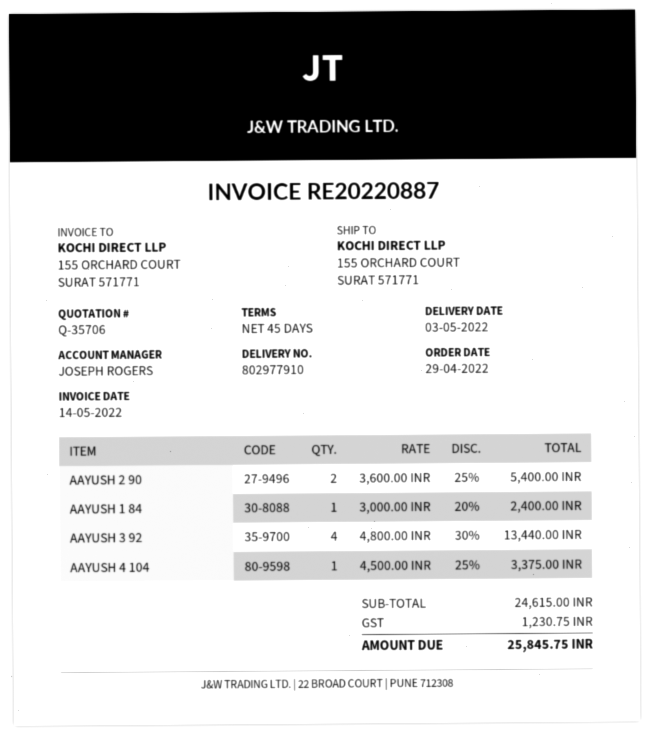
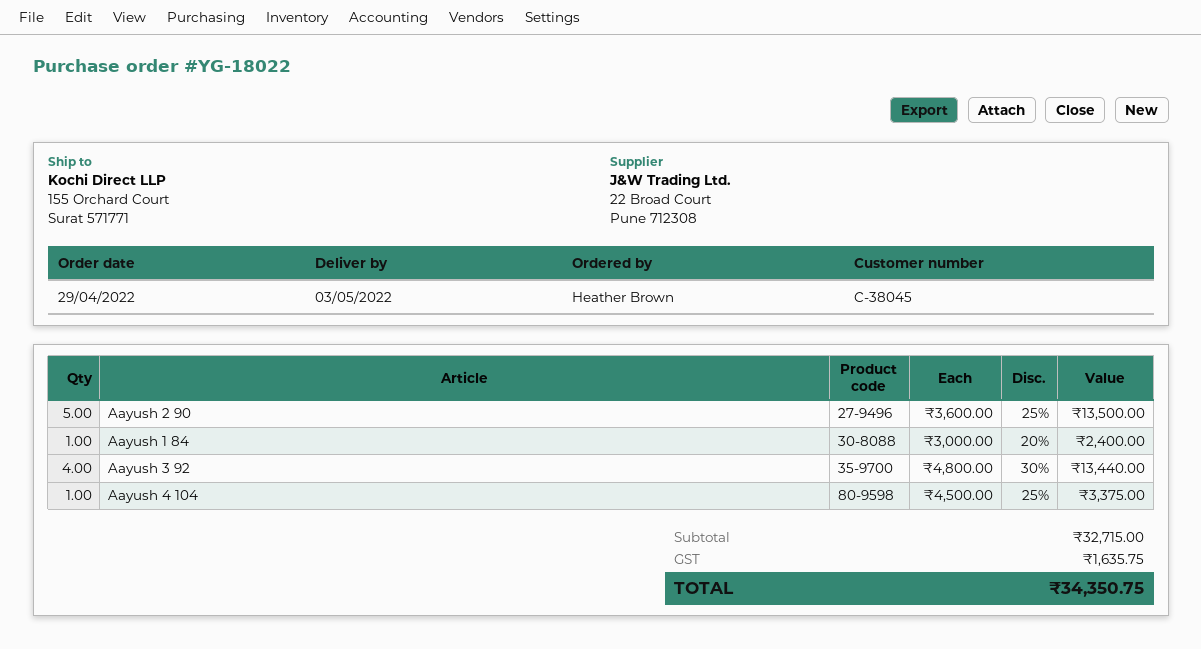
AAYUSH 2 90: 2 x 3600.00 - 25% = 5400.00 -> 5 x 3600.00 - 25% = 13500.00
subtotal: 24615.00 -> 32715.00
tax: 1230.75 -> 1635.75
total: 25845.75 -> 34350.75

